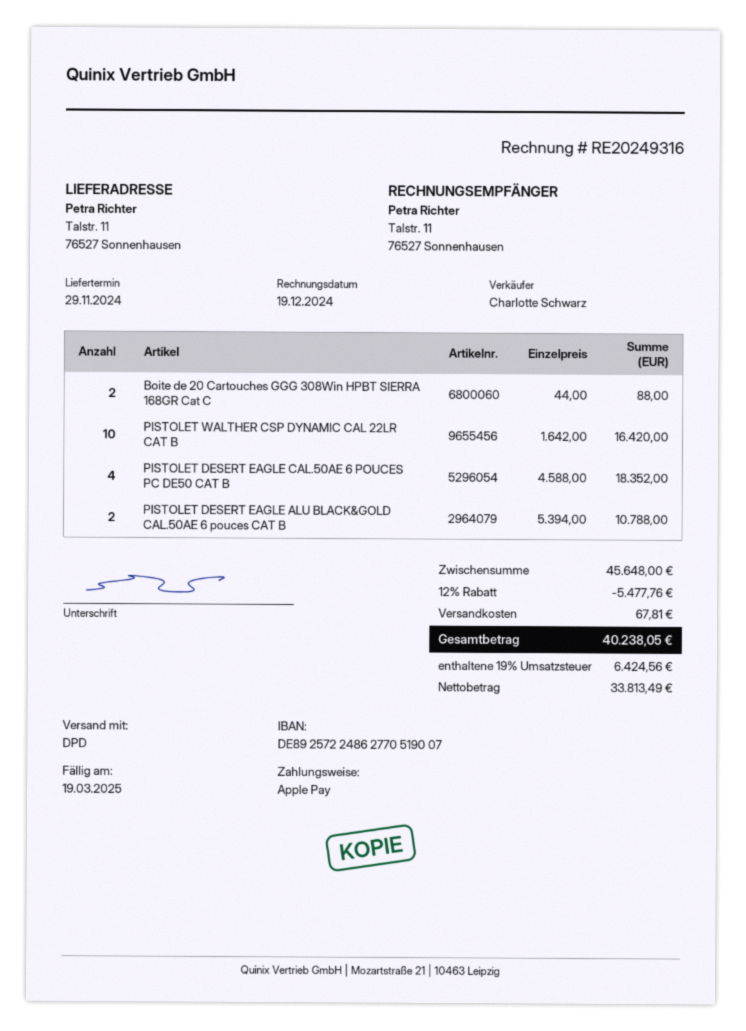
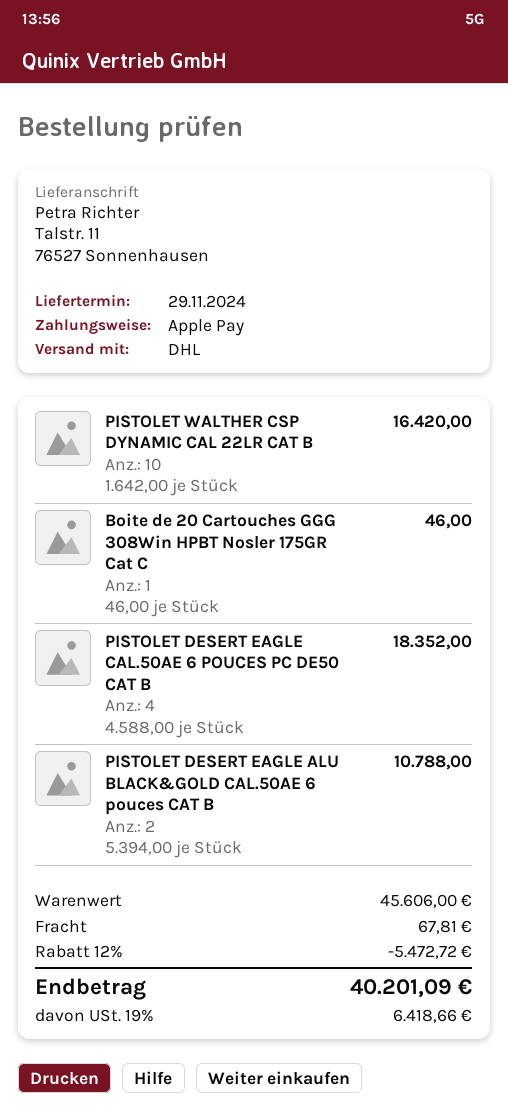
shipping method: DPD -> DHL
Boite de 20 Cartouches GGG 308Win HPBT SIERRA 168GR Cat C: 2 x 44.00 = 88.00 -> none
Boite de 20 Cartouches GGG 308Win HPBT Nosler 175GR Cat C: none -> 1 x 46.00 = 46.00
subtotal: 45648.00 -> 45606.00
discount: 12% = 5477.76 -> 12% = 5472.72
tax: 19% = 6424.56 -> 19% = 6418.66
total: 40238.05 -> 40201.09

